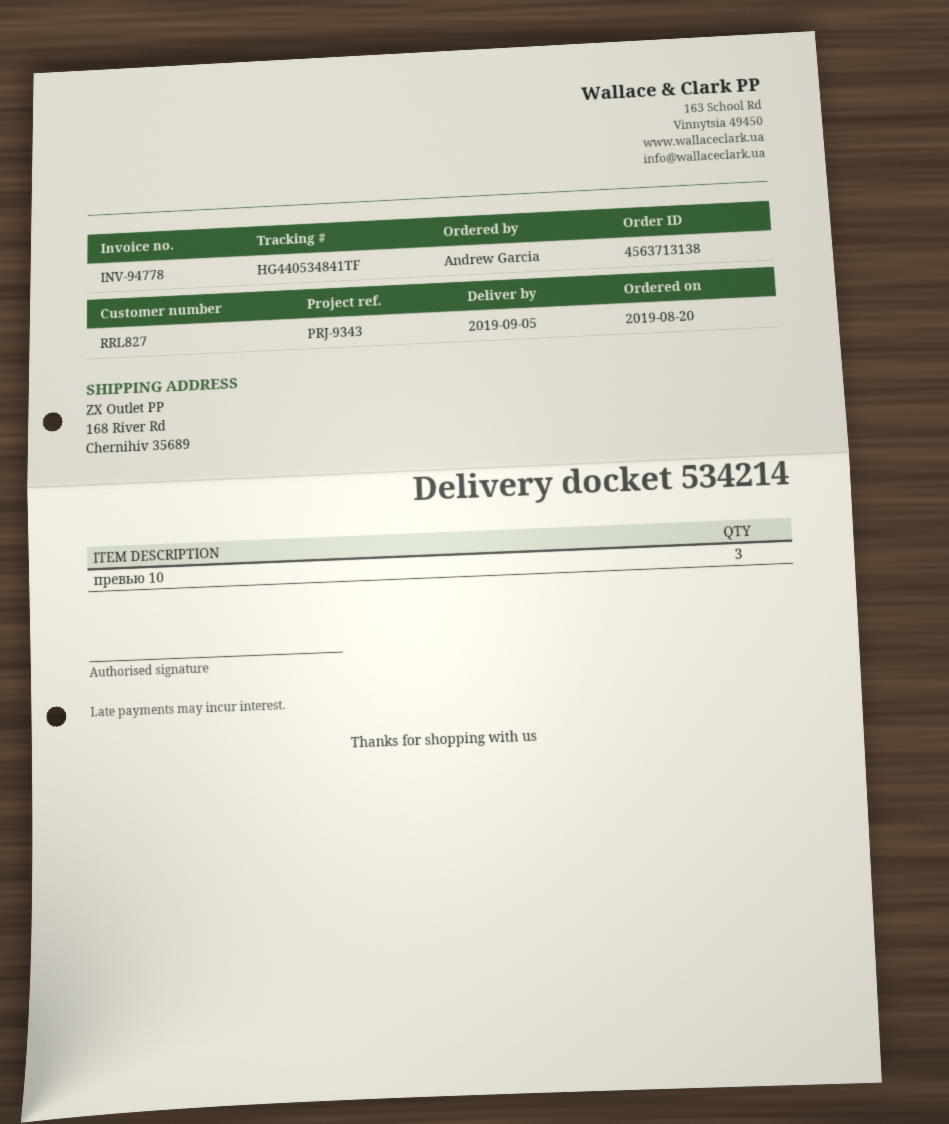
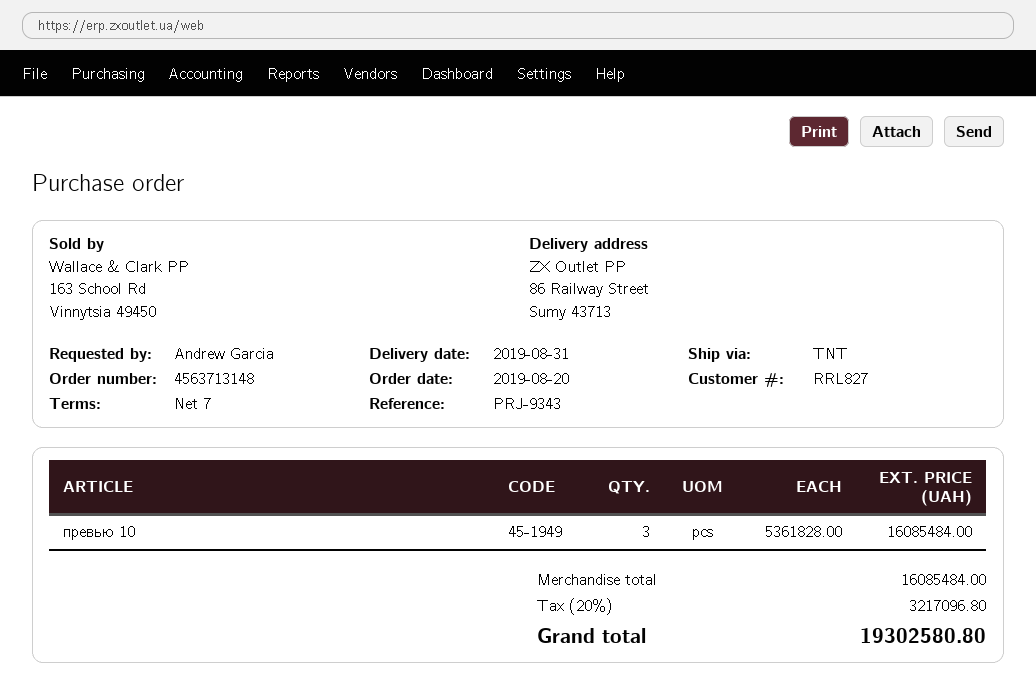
order number: 4563713138 -> 4563713148
delivery date: 2019-09-05 -> 2019-08-31
ship to: 168 River Rd, Chernihiv 35689 -> 86 Railway Street, Sumy 43713

